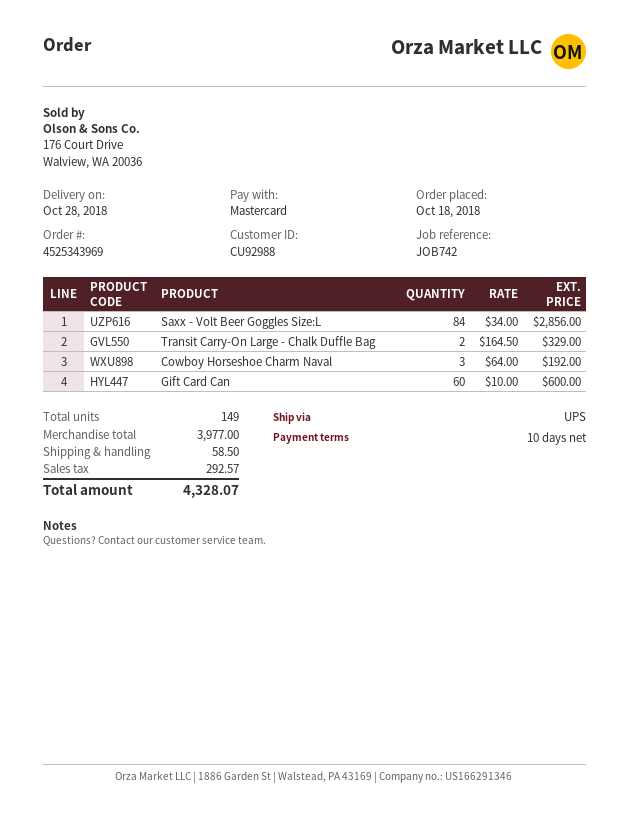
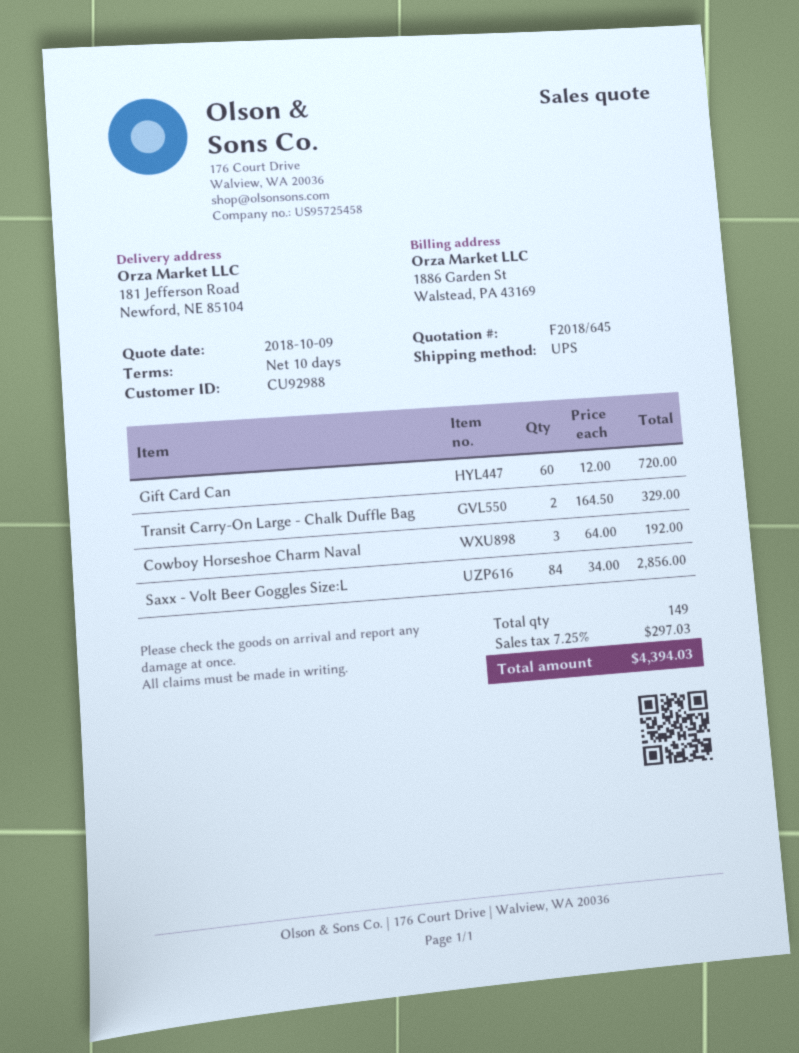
Gift Card Can: 60 x 10.00 = 600.00 -> 60 x 12.00 = 720.00
shipping: 58.50 -> none
tax: 292.57 -> 297.03
total: 4328.07 -> 4394.03

